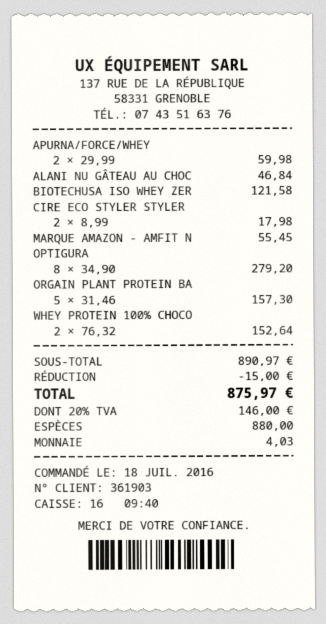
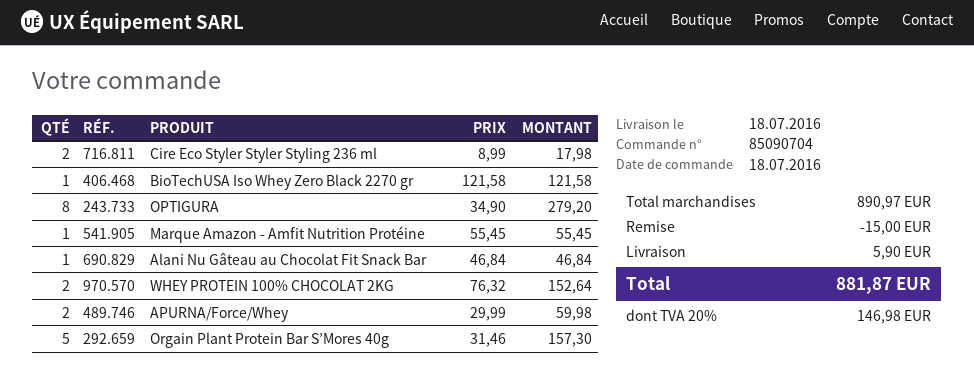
shipping: none -> 5.90
tax: 20% = 146.00 -> 20% = 146.98
total: 875.97 -> 881.87

